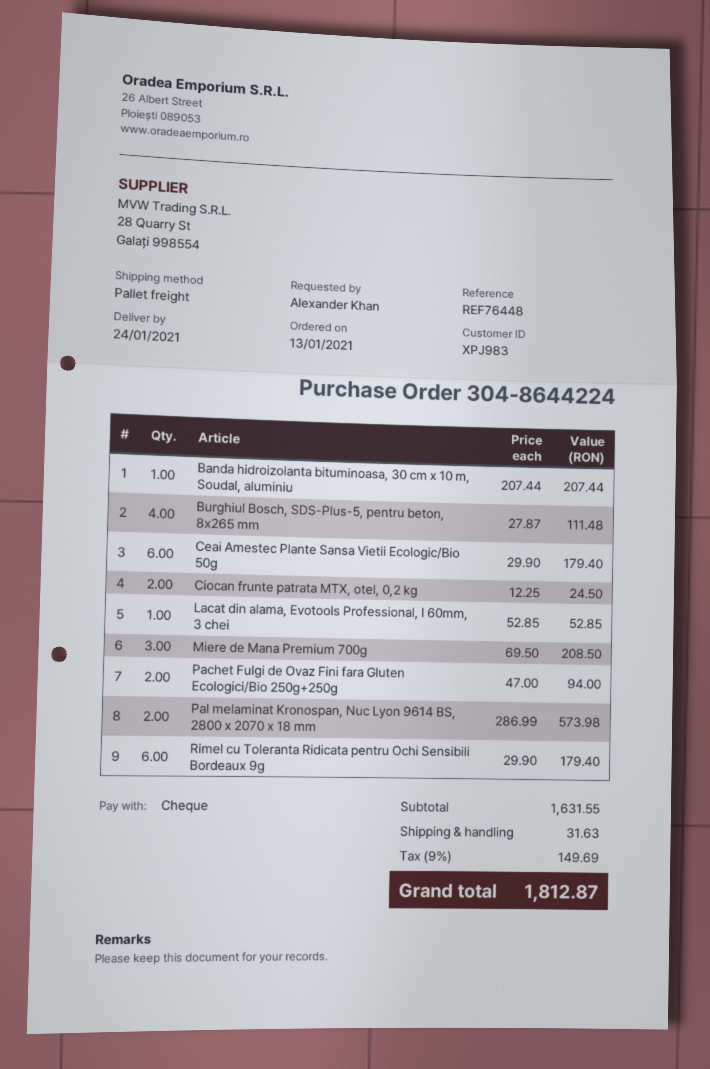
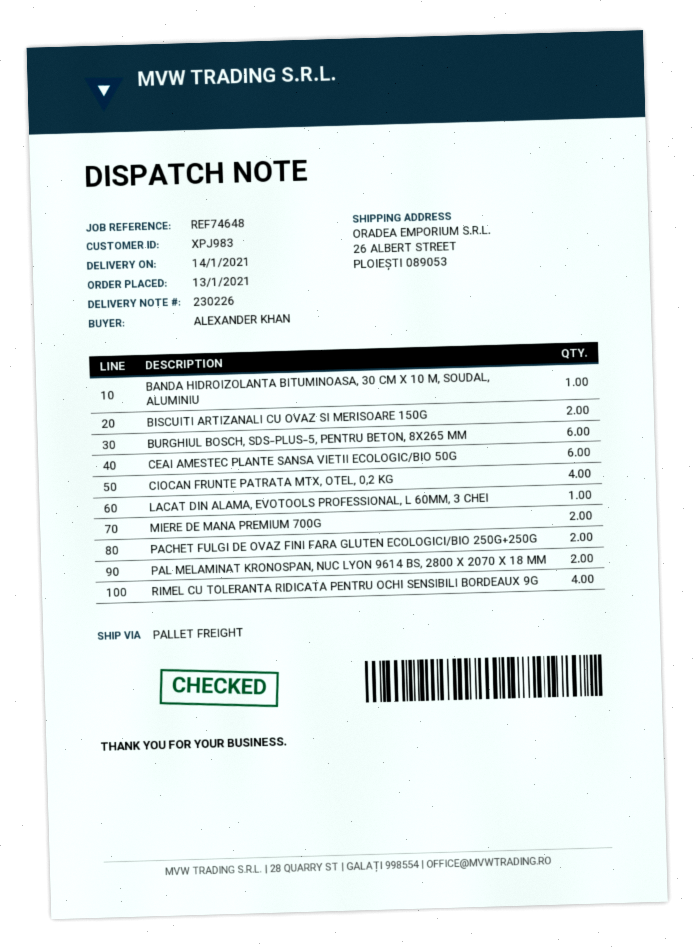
delivery date: 2021-01-24 -> 2021-01-14
reference: REF76448 -> REF74648
Burghiul Bosch, SDS-Plus-5, pentru beton, 8x265 mm: 4 -> 6
Ciocan frunte patrata MTX, otel, 0,2 kg: 2 -> 4
Miere de Mana Premium 700g: 3 -> 2
Rimel cu Toleranta Ridicata pentru Ochi Sensibili Bordeaux 9g: 6 -> 4
BISCUITI ARTIZANALI CU OVAZ SI MERISOARE 150G: none -> 2

